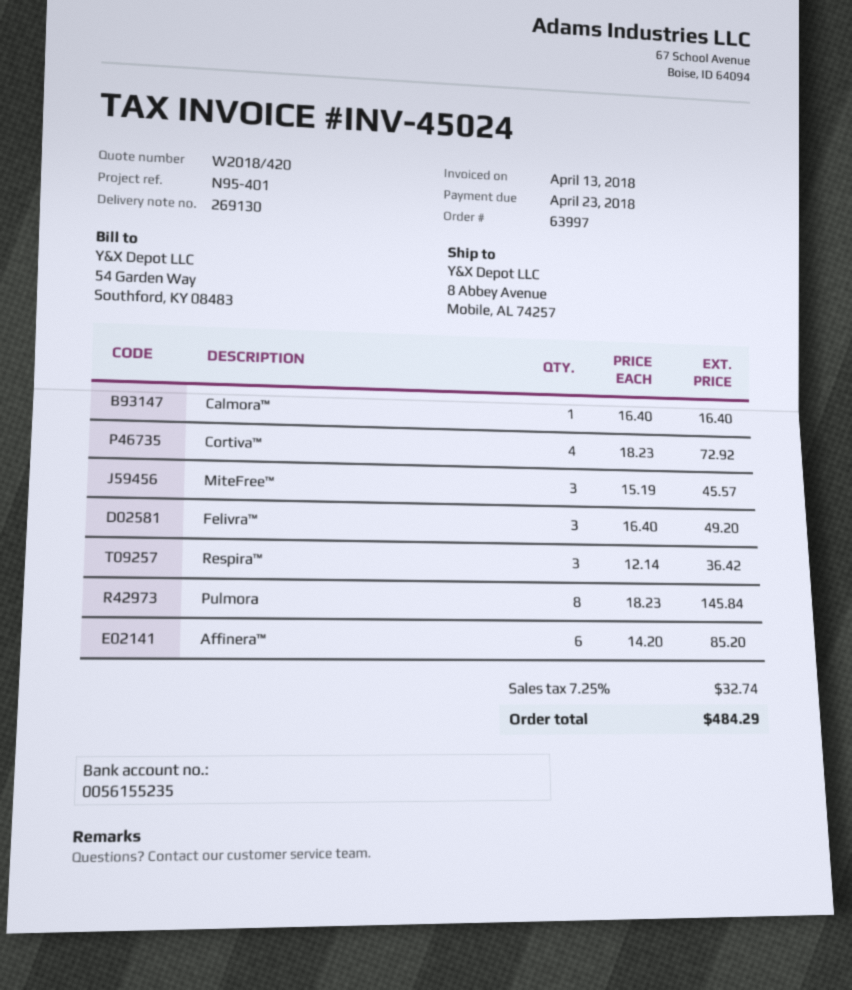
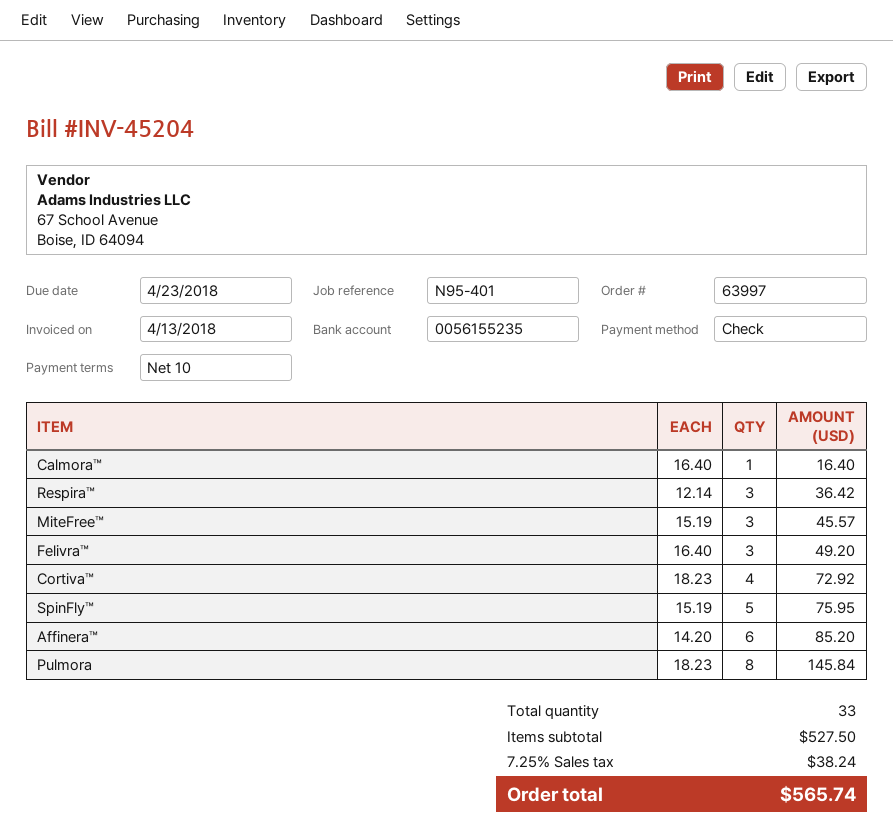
invoice number: INV-45024 -> INV-45204
SpinFly™: none -> 5 x 15.19 = 75.95
tax: 7.25% = 32.74 -> 7.25% = 38.24
total: 484.29 -> 565.74

